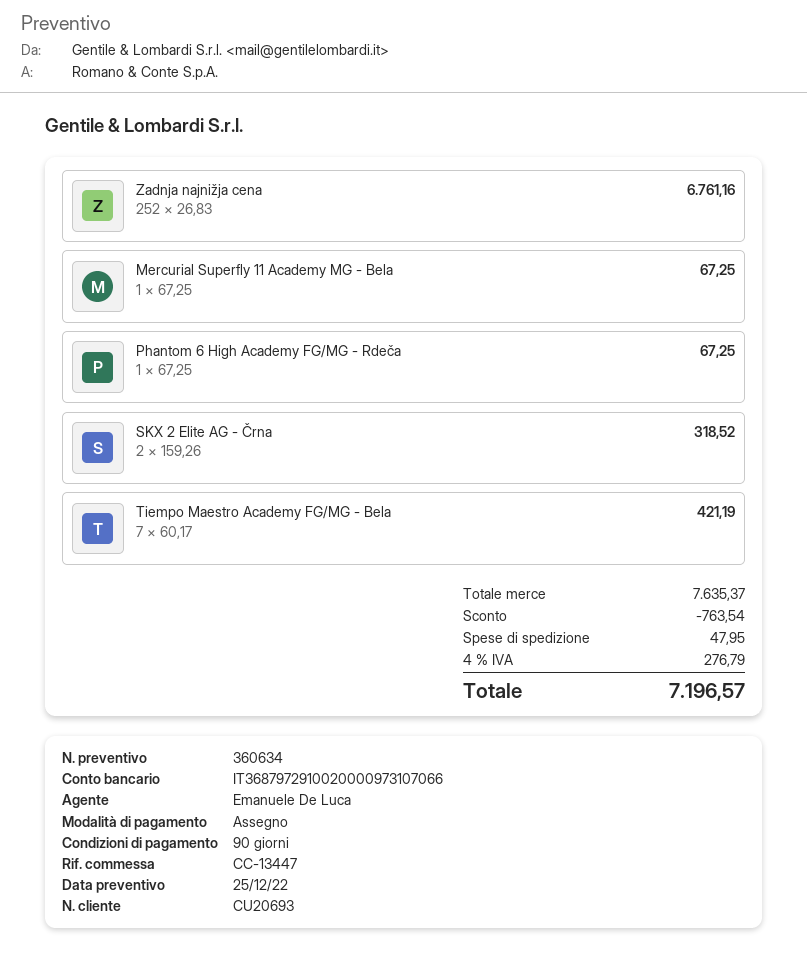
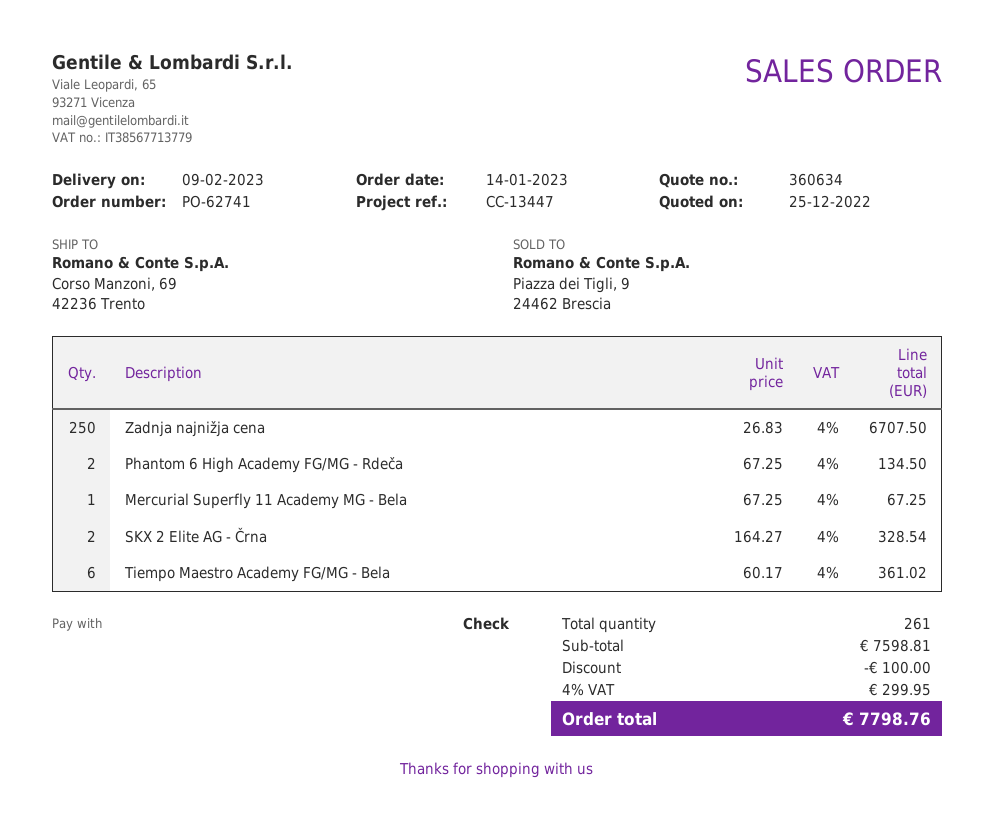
Zadnja najnižja cena: 252 x 26.83 = 6761.16 -> 250 x 26.83 = 6707.50
Phantom 6 High Academy FG/MG - Rdeča: 1 x 67.25 = 67.25 -> 2 x 67.25 = 134.50
SKX 2 Elite AG - Črna: 2 x 159.26 = 318.52 -> 2 x 164.27 = 328.54
Tiempo Maestro Academy FG/MG - Bela: 7 x 60.17 = 421.19 -> 6 x 60.17 = 361.02
subtotal: 7635.37 -> 7598.81
discount: 763.54 -> 100.00
shipping: 47.95 -> none
tax: 4% = 276.79 -> 4% = 299.95
total: 7196.57 -> 7798.76

